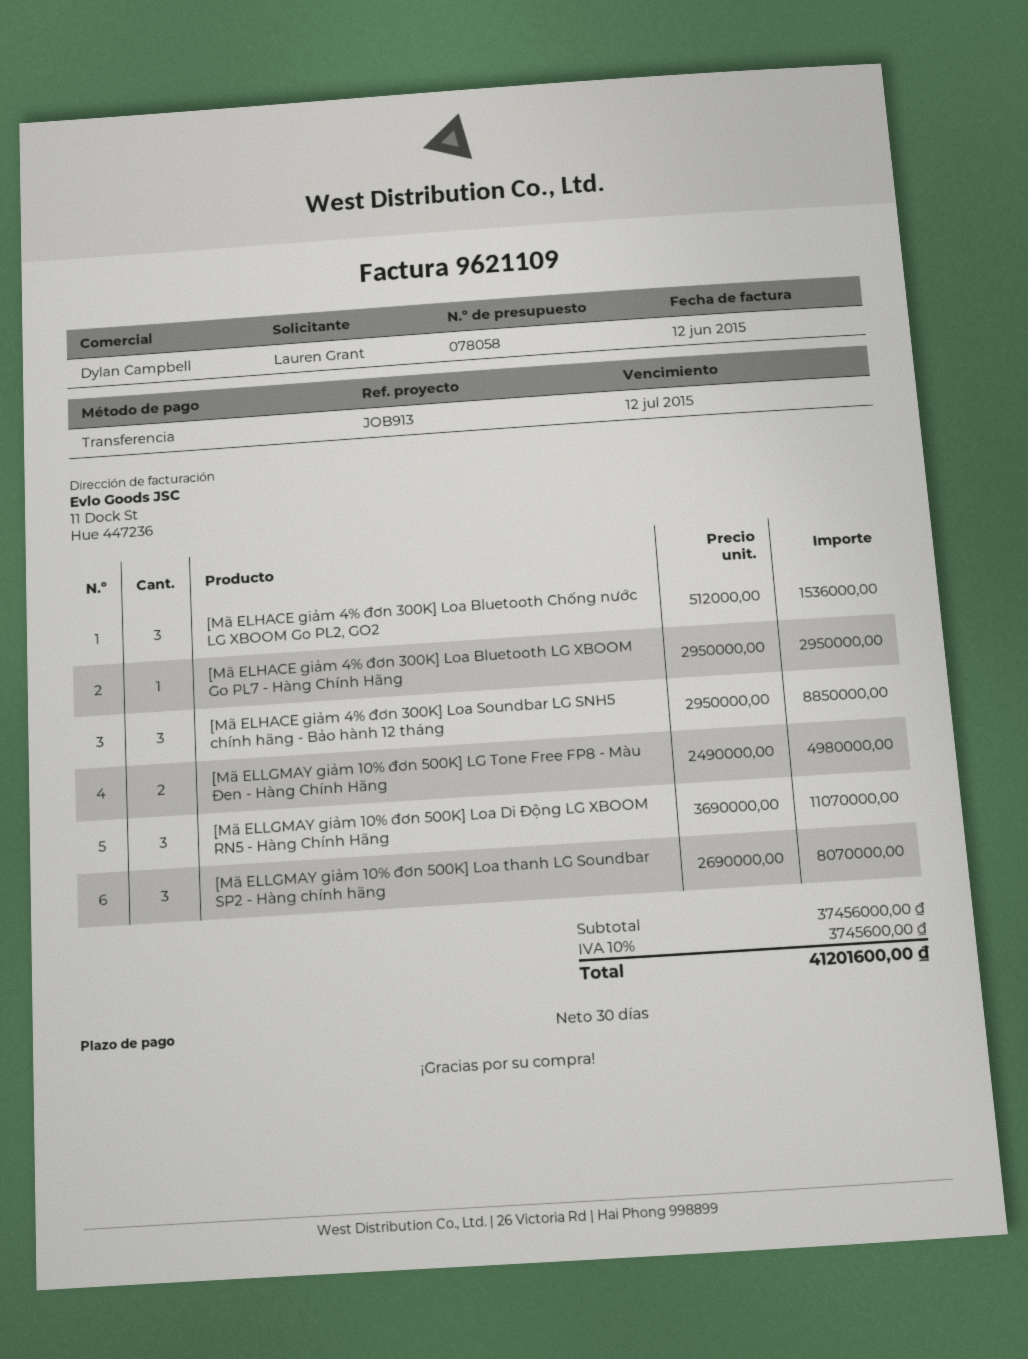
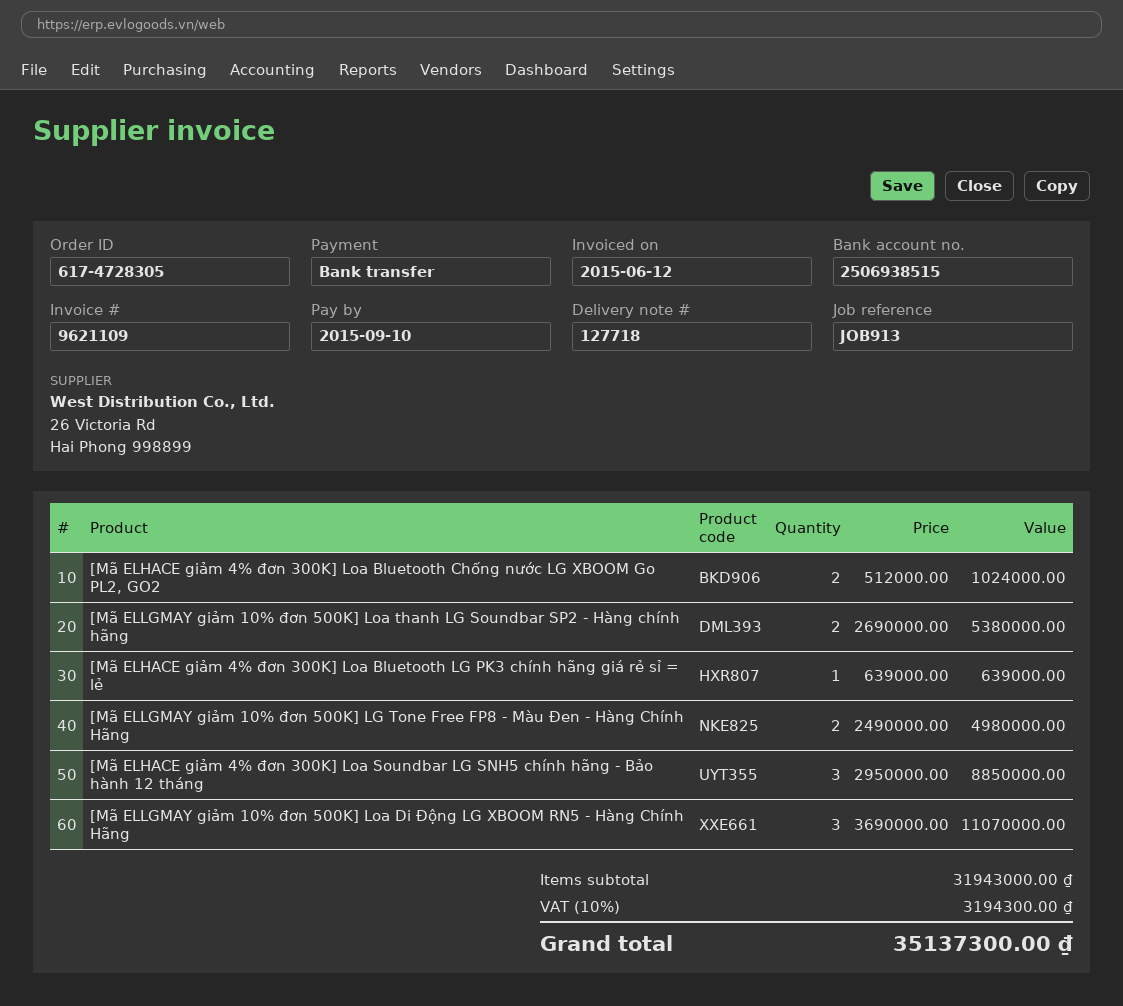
due date: 2015-07-12 -> 2015-09-10
[Mã ELHACE giảm 4% đơn 300K] Loa Bluetooth Chống nước LG XBOOM Go PL2, GO2: 3 x 512000.00 = 1536000.00 -> 2 x 512000.00 = 1024000.00
[Mã ELHACE giảm 4% đơn 300K] Loa Bluetooth LG XBOOM Go PL7 - Hàng Chính Hãng: 1 x 2950000.00 = 2950000.00 -> none
[Mã ELLGMAY giảm 10% đơn 500K] Loa thanh LG Soundbar SP2 - Hàng chính hãng: 3 x 2690000.00 = 8070000.00 -> 2 x 2690000.00 = 5380000.00
[Mã ELHACE giảm 4% đơn 300K] Loa Bluetooth LG PK3 chính hãng giá rẻ sỉ = lẻ: none -> 1 x 639000.00 = 639000.00
subtotal: 37456000.00 -> 31943000.00
tax: 10% = 3745600.00 -> 10% = 3194300.00
total: 41201600.00 -> 35137300.00

